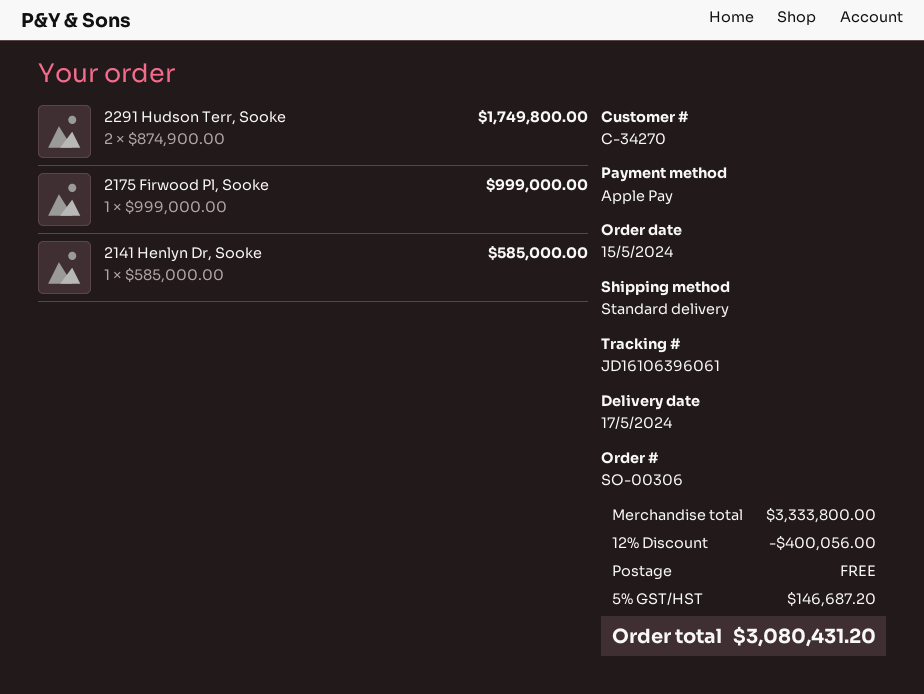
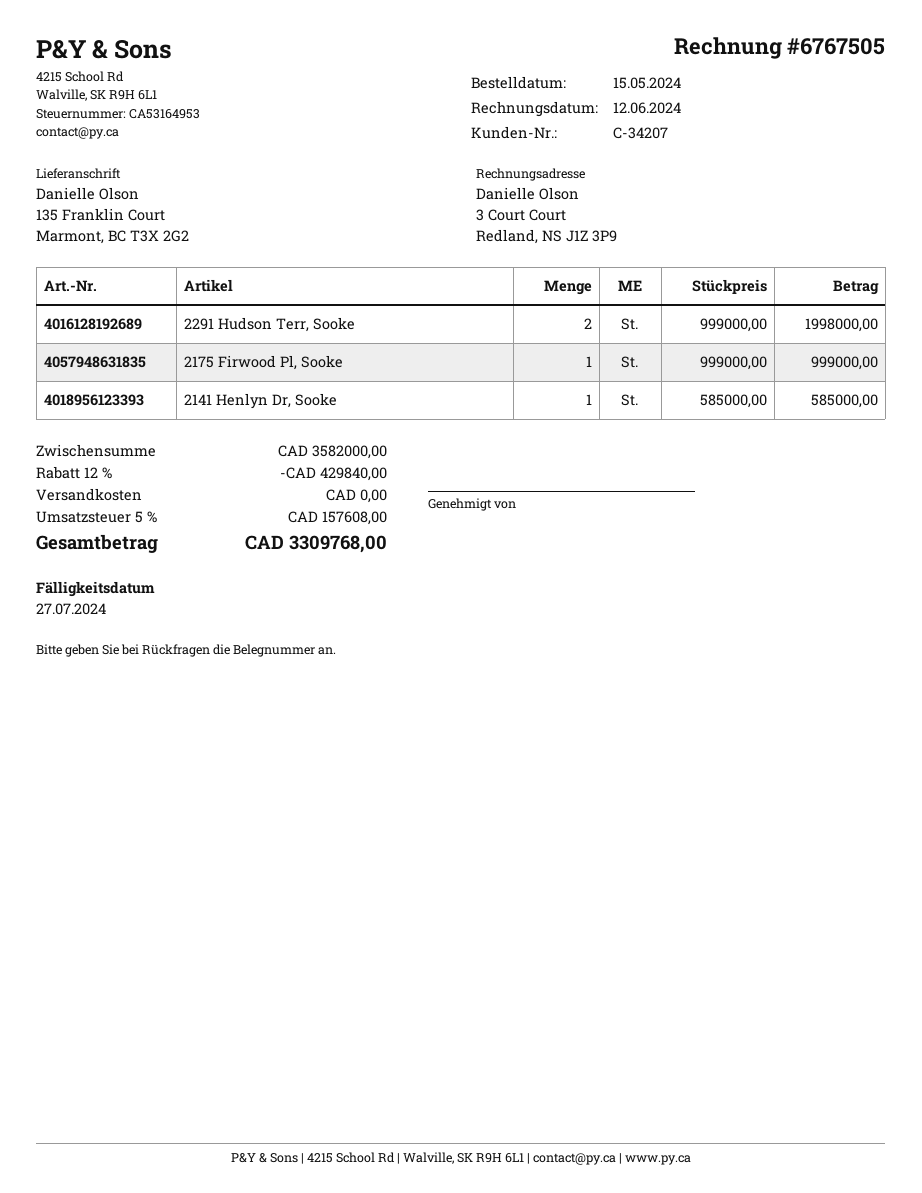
customer number: C-34270 -> C-34207
2291 Hudson Terr, Sooke: 2 x 874900.00 = 1749800.00 -> 2 x 999000.00 = 1998000.00
subtotal: 3333800.00 -> 3582000.00
discount: 12% = 400056.00 -> 12% = 429840.00
tax: 5% = 146687.20 -> 5% = 157608.00
total: 3080431.20 -> 3309768.00

